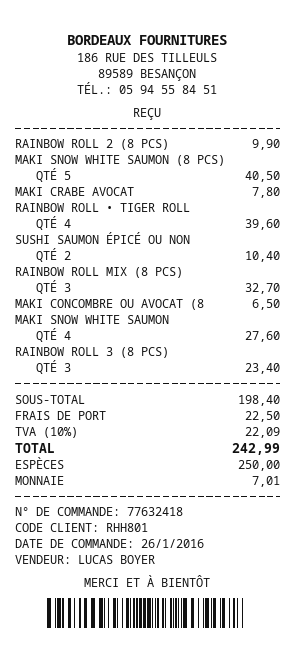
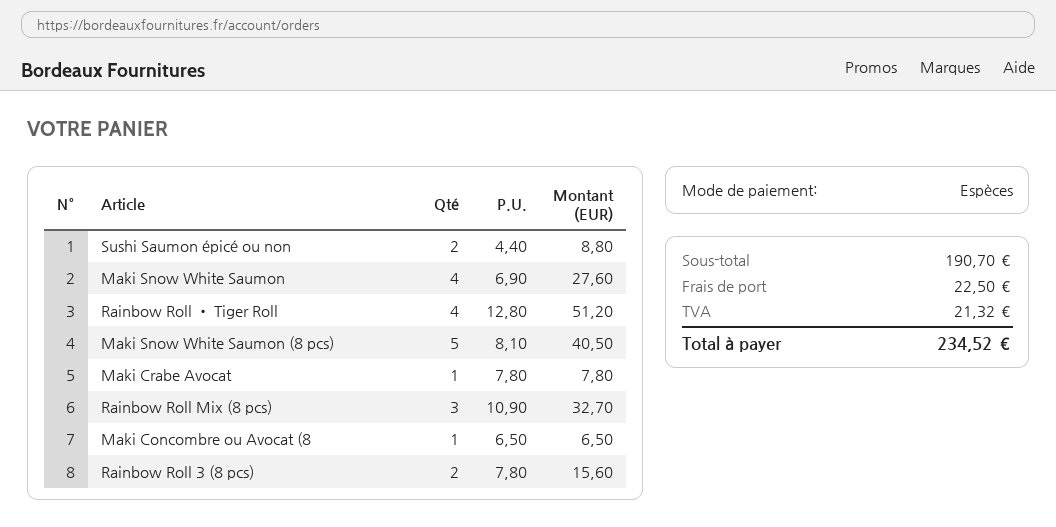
RAINBOW ROLL 2 (8 PCS): 1 for 9.90 -> none
RAINBOW ROLL • TIGER ROLL: 4 for 39.60 -> 4 for 51.20
SUSHI SAUMON ÉPICÉ OU NON: 2 for 10.40 -> 2 for 8.80
RAINBOW ROLL 3 (8 PCS): 3 for 23.40 -> 2 for 15.60
subtotal: 198.40 -> 190.70
tax: 22.09 -> 21.32
total: 242.99 -> 234.52

